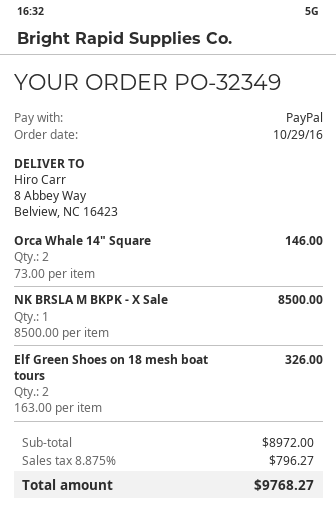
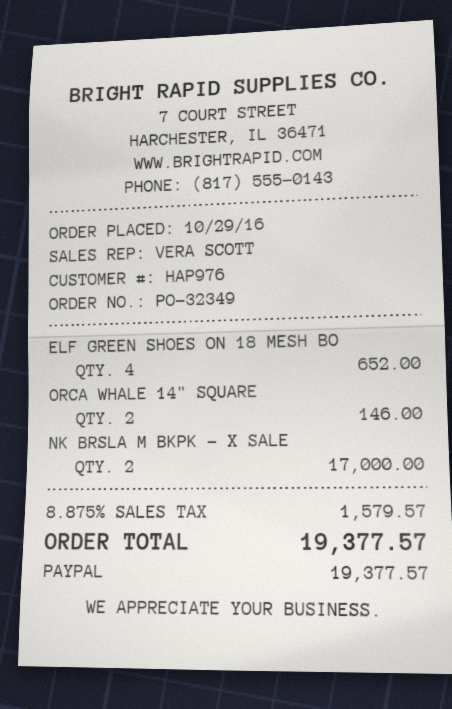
NK BRSLA M BKPK - X Sale: 1 for 8500.00 -> 2 for 17000.00
Elf Green Shoes on 18 mesh boat tours: 2 for 326.00 -> 4 for 652.00
tax: 8.875% = 796.27 -> 8.875% = 1579.57
total: 9768.27 -> 19377.57

